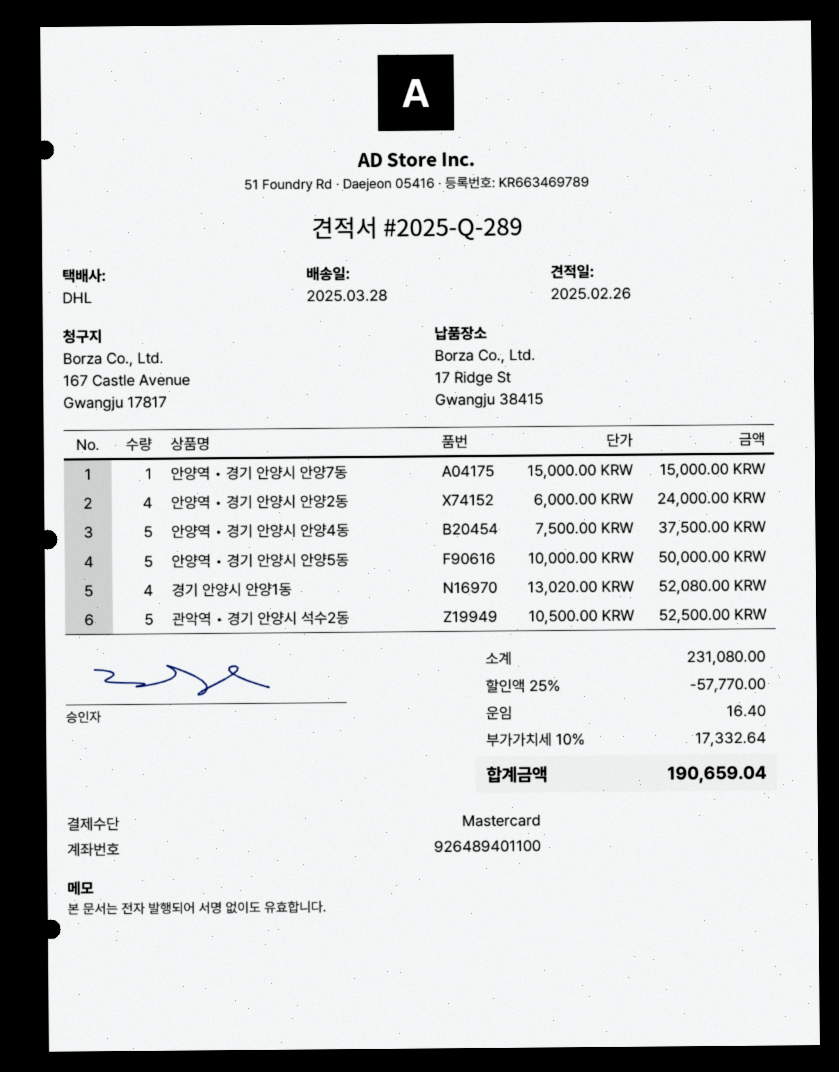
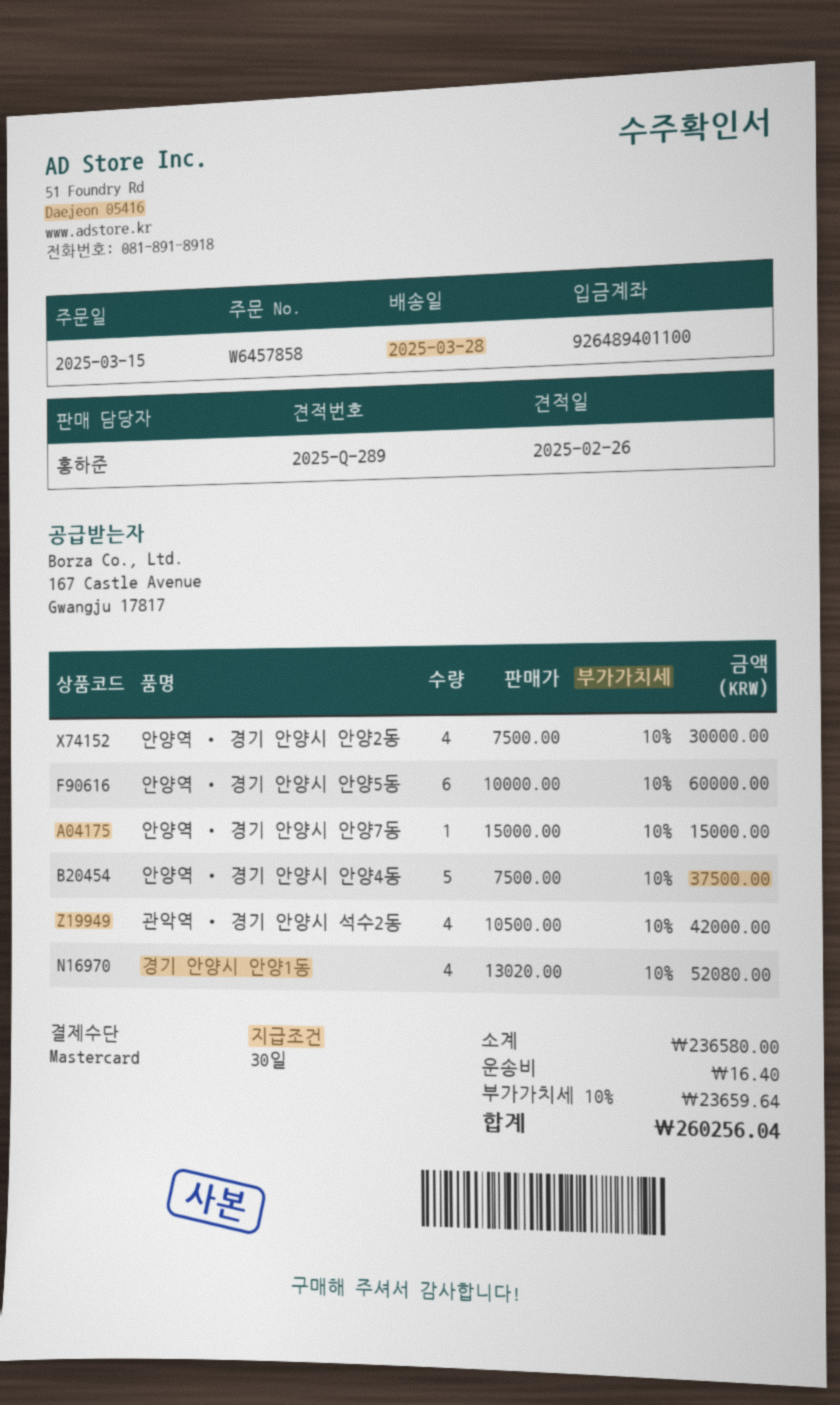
안양역 • 경기 안양시 안양2동: 4 x 6000.00 = 24000.00 -> 4 x 7500.00 = 30000.00
안양역 • 경기 안양시 안양5동: 5 x 10000.00 = 50000.00 -> 6 x 10000.00 = 60000.00
관악역 • 경기 안양시 석수2동: 5 x 10500.00 = 52500.00 -> 4 x 10500.00 = 42000.00
subtotal: 231080.00 -> 236580.00
discount: 25% = 57770.00 -> none
tax: 10% = 17332.64 -> 10% = 23659.64
total: 190659.04 -> 260256.04

